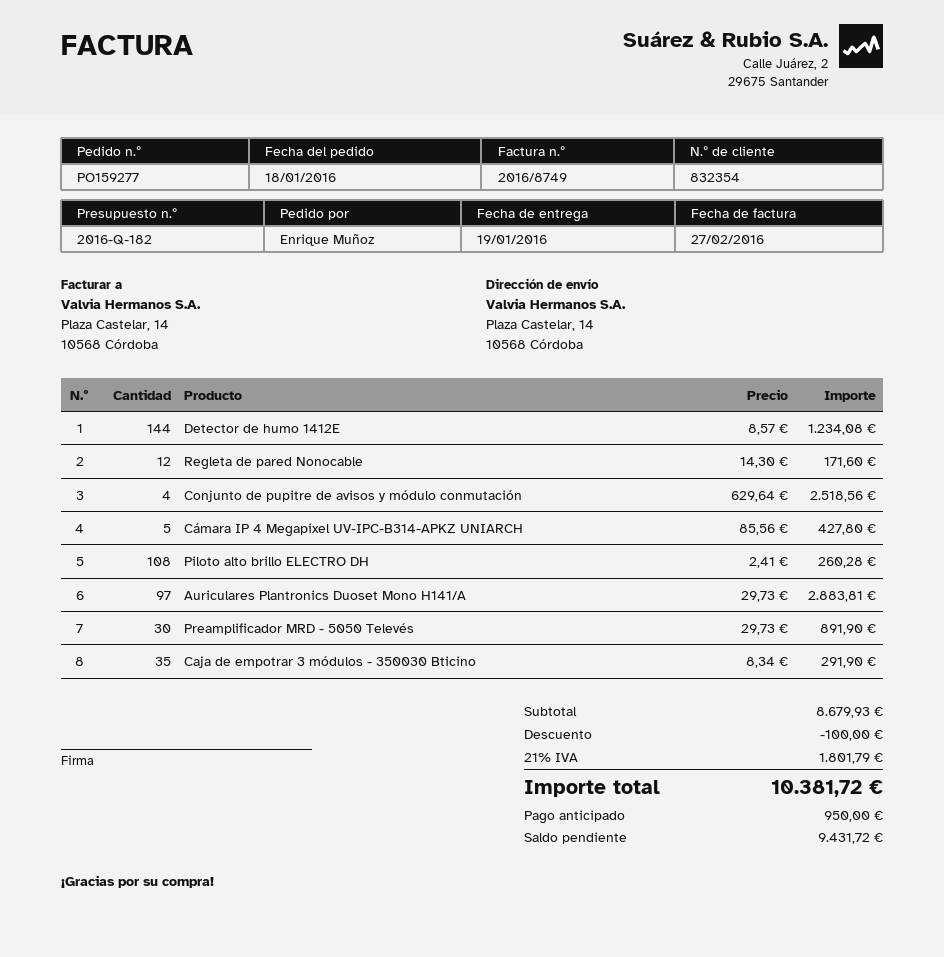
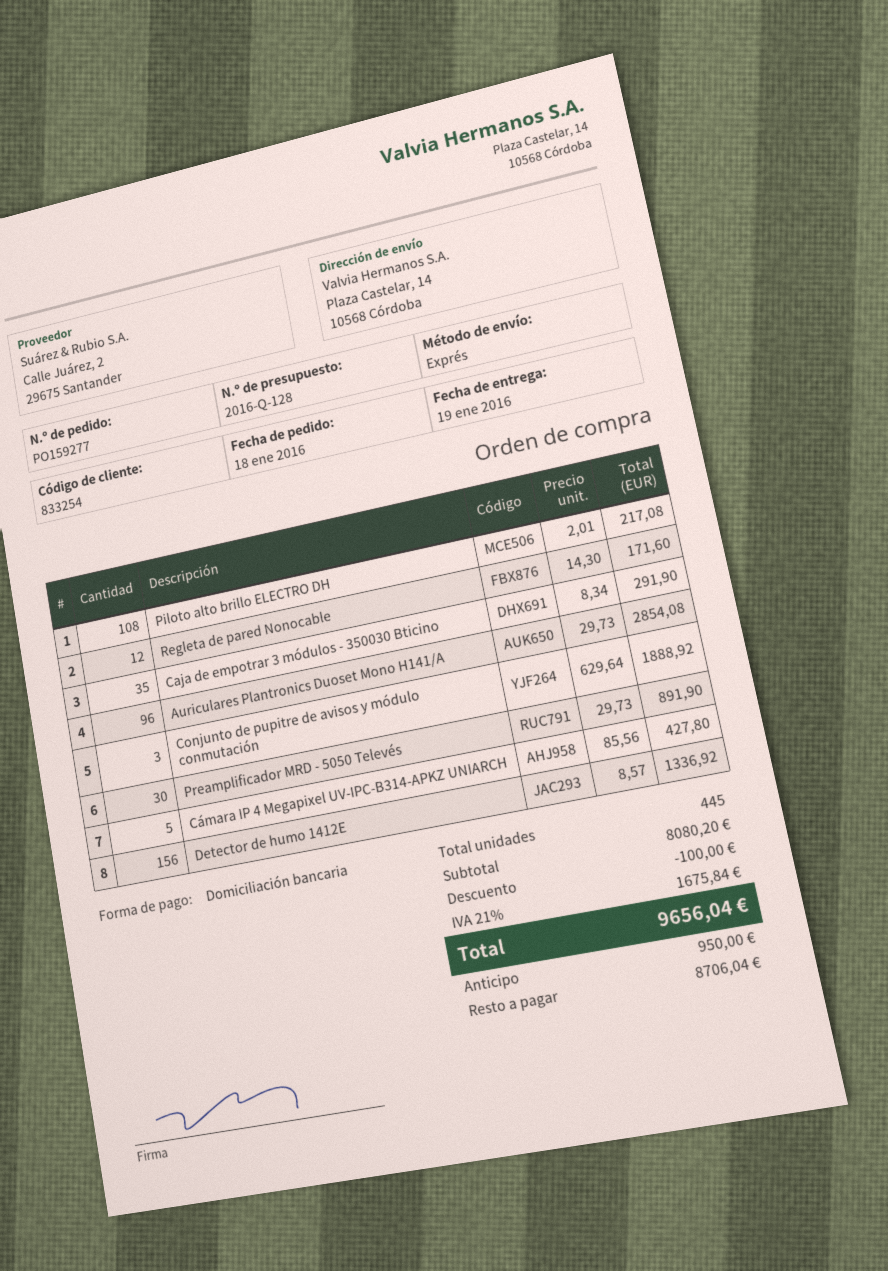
quote number: 2016-Q-182 -> 2016-Q-128
customer number: 832354 -> 833254
Detector de humo 1412E: 144 x 8.57 = 1234.08 -> 156 x 8.57 = 1336.92
Conjunto de pupitre de avisos y módulo conmutación: 4 x 629.64 = 2518.56 -> 3 x 629.64 = 1888.92
Piloto alto brillo ELECTRO DH: 108 x 2.41 = 260.28 -> 108 x 2.01 = 217.08
Auriculares Plantronics Duoset Mono H141/A: 97 x 29.73 = 2883.81 -> 96 x 29.73 = 2854.08
subtotal: 8679.93 -> 8080.20
tax: 21% = 1801.79 -> 21% = 1675.84
total: 10381.72 -> 9656.04
balance: 9431.72 -> 8706.04

